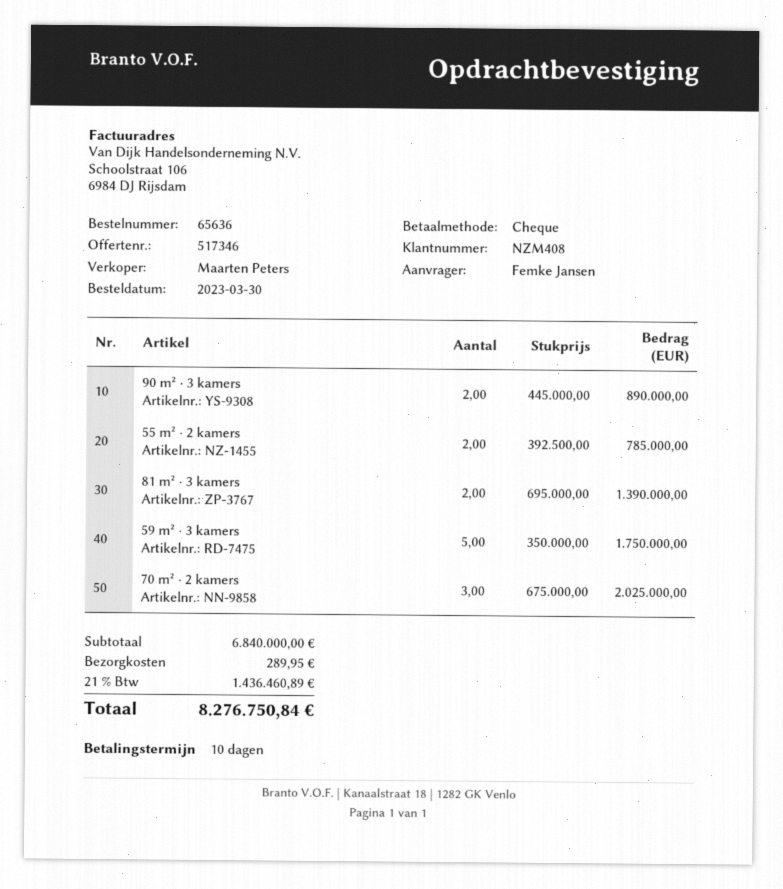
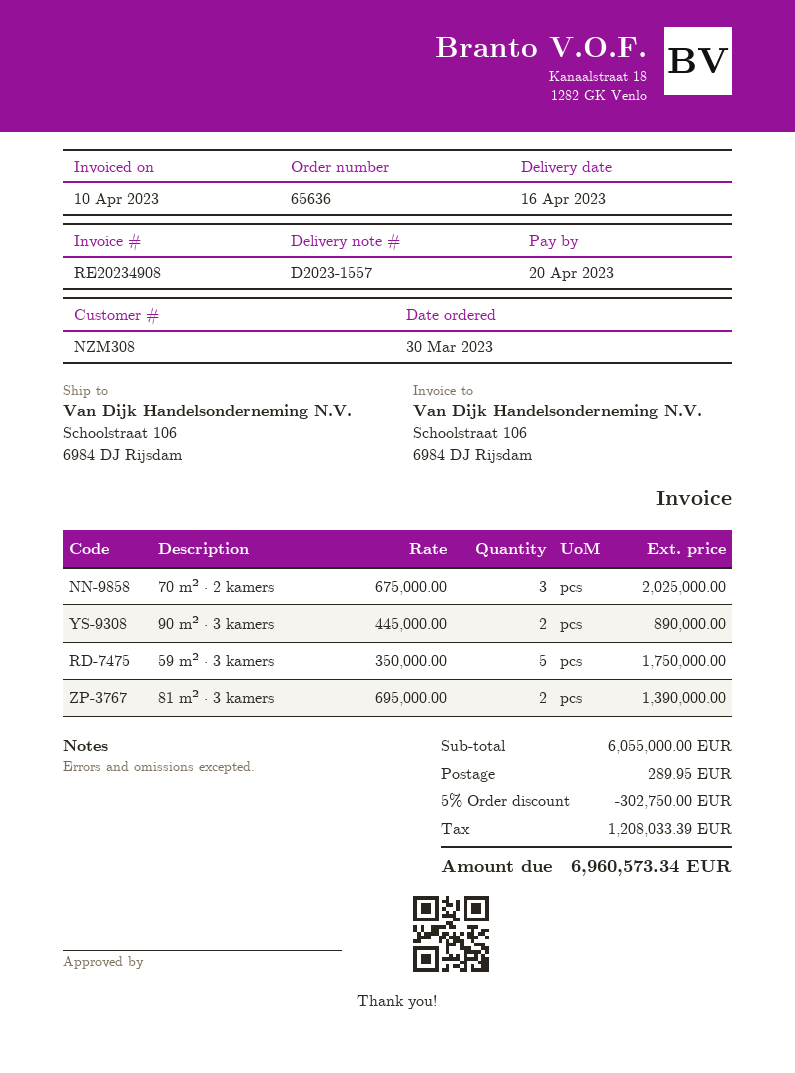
customer number: NZM408 -> NZM308
55 m² · 2 kamers: 2 x 392500.00 = 785000.00 -> none
subtotal: 6840000.00 -> 6055000.00
discount: none -> 5% = 302750.00
tax: 1436460.89 -> 1208033.39
total: 8276750.84 -> 6960573.34

